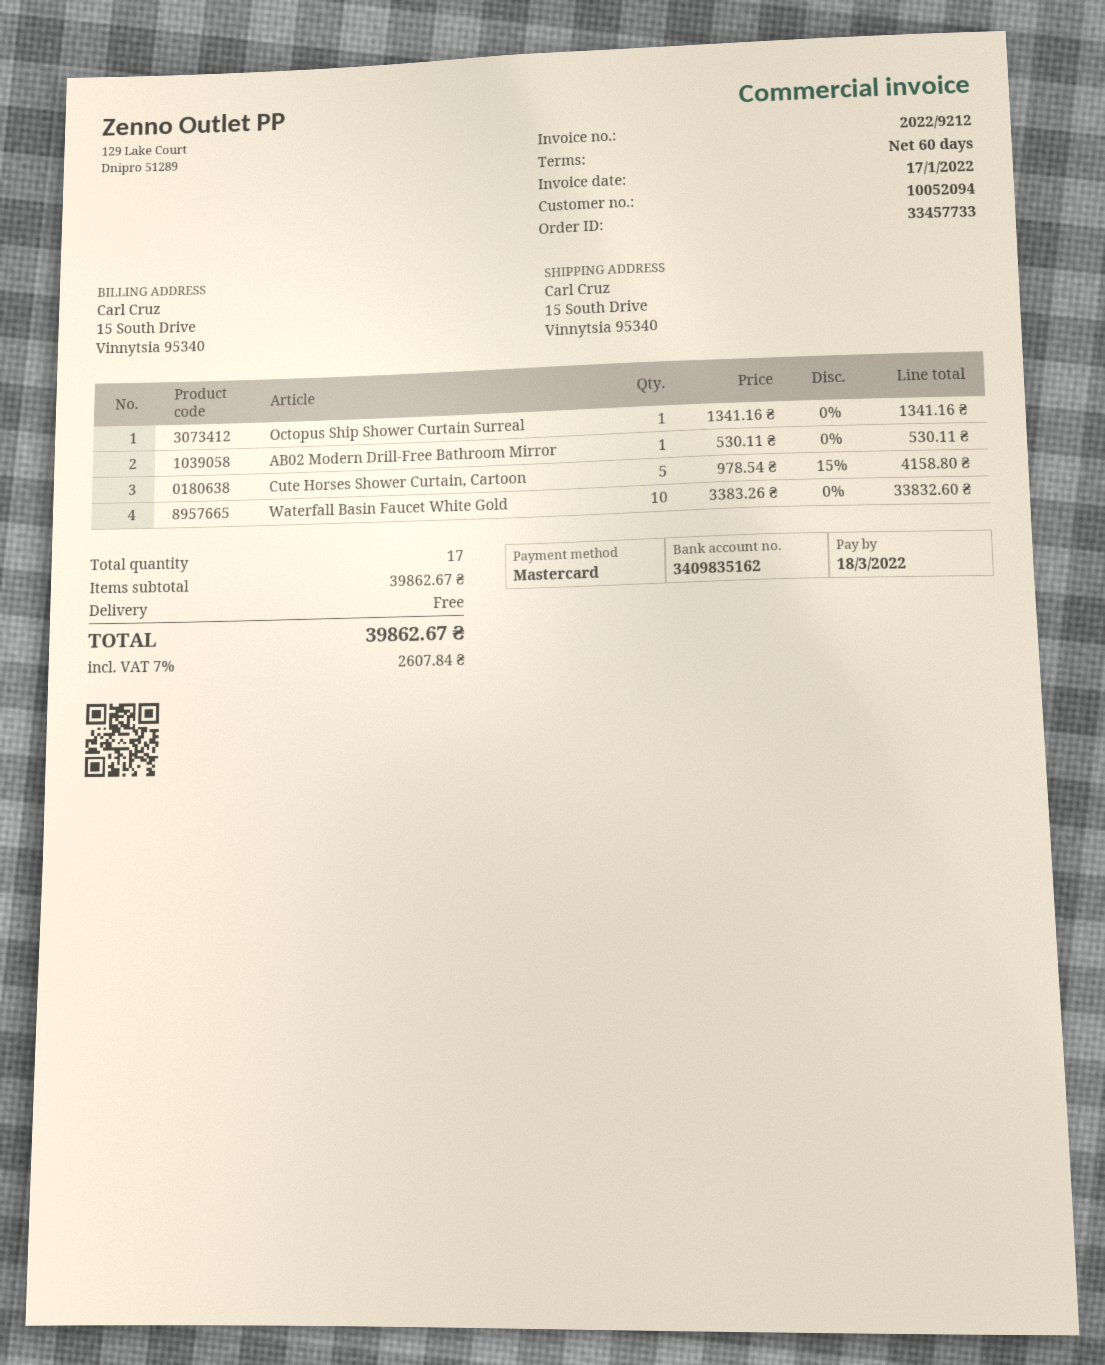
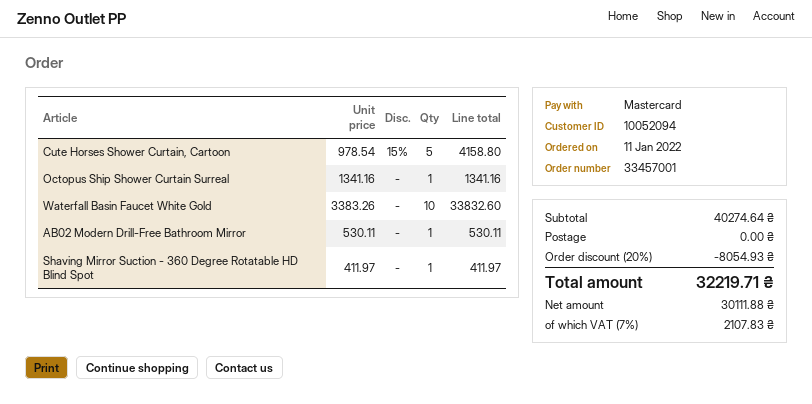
order number: 33457733 -> 33457001
Shaving Mirror Suction - 360 Degree Rotatable HD Blind Spot: none -> 1 x 411.97 = 411.97
subtotal: 39862.67 -> 40274.64
discount: none -> 20% = 8054.93
tax: 7% = 2607.84 -> 7% = 2107.83
total: 39862.67 -> 32219.71

